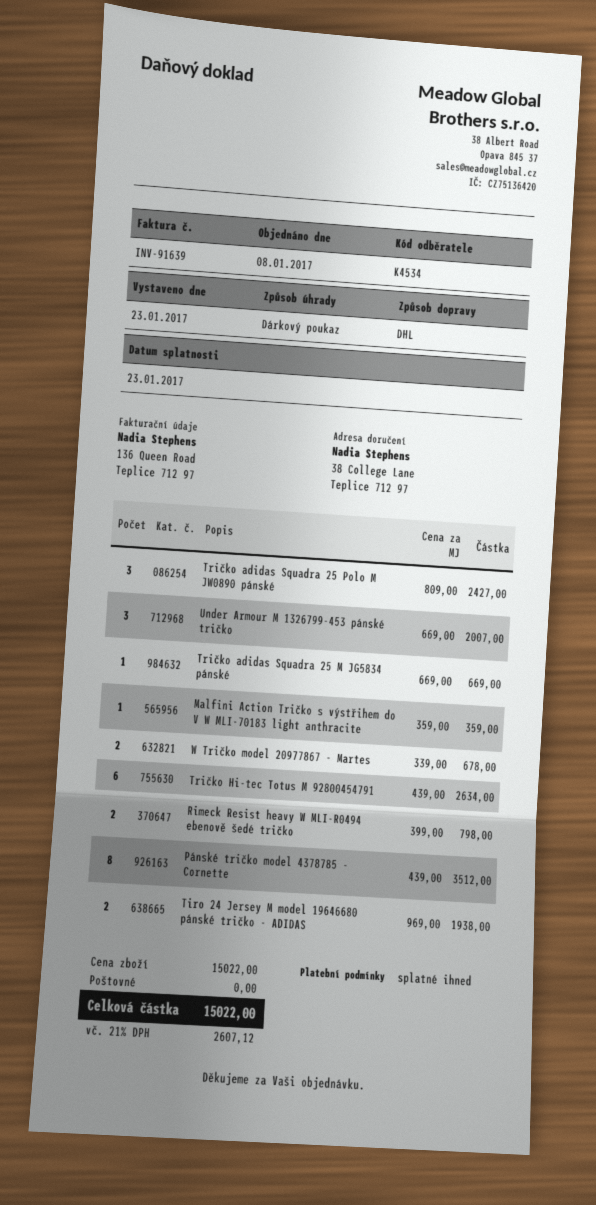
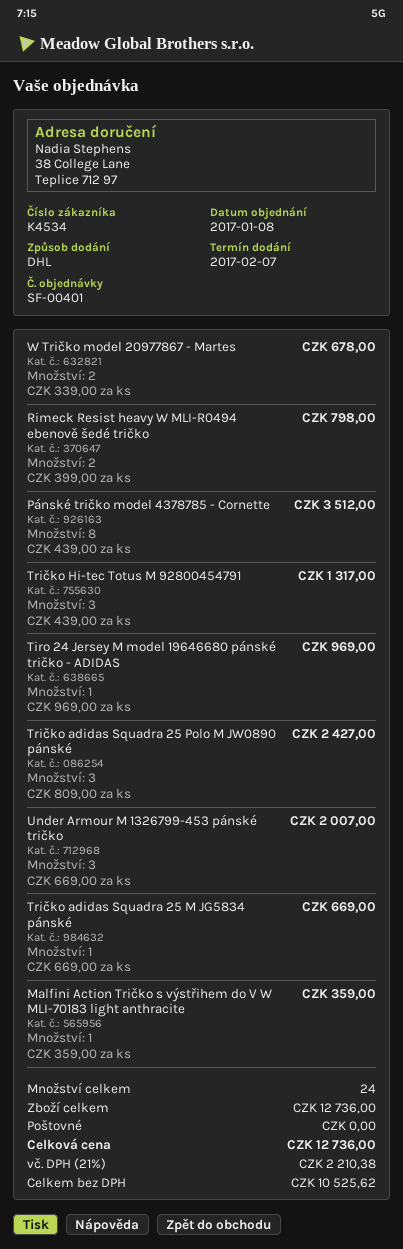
Tričko Hi-tec Totus M 92800454791: 6 x 439.00 = 2634.00 -> 3 x 439.00 = 1317.00
Tiro 24 Jersey M model 19646680 pánské tričko - ADIDAS: 2 x 969.00 = 1938.00 -> 1 x 969.00 = 969.00
subtotal: 15022.00 -> 12736.00
tax: 21% = 2607.12 -> 21% = 2210.38
total: 15022.00 -> 12736.00

